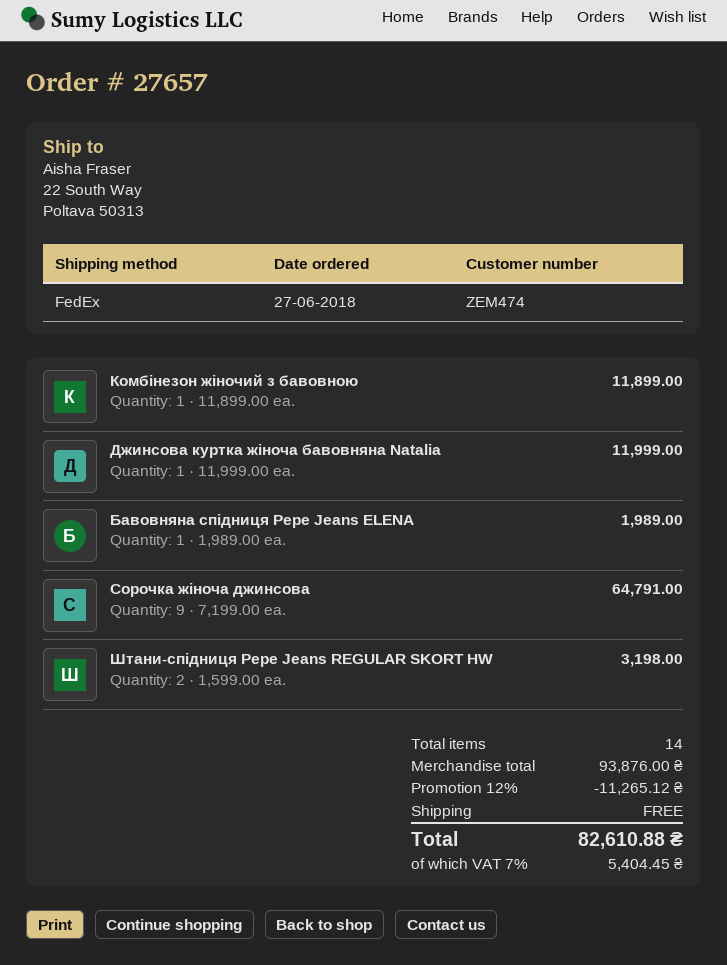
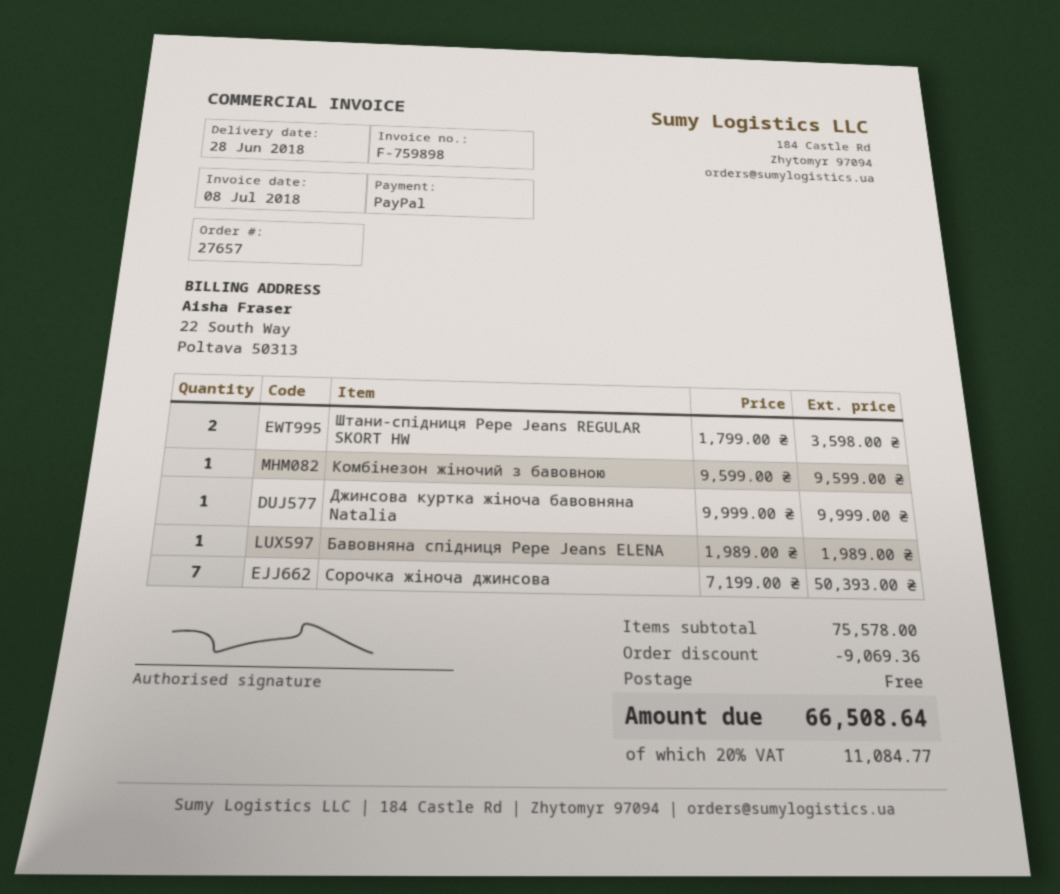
Комбінезон жіночий з бавовною: 1 x 11899.00 = 11899.00 -> 1 x 9599.00 = 9599.00
Джинсова куртка жіноча бавовняна Natalia: 1 x 11999.00 = 11999.00 -> 1 x 9999.00 = 9999.00
Сорочка жіноча джинсова: 9 x 7199.00 = 64791.00 -> 7 x 7199.00 = 50393.00
Штани-спідниця Pepe Jeans REGULAR SKORT HW: 2 x 1599.00 = 3198.00 -> 2 x 1799.00 = 3598.00
subtotal: 93876.00 -> 75578.00
discount: 11265.12 -> 9069.36
tax: 7% = 5404.45 -> 20% = 11084.77
total: 82610.88 -> 66508.64

